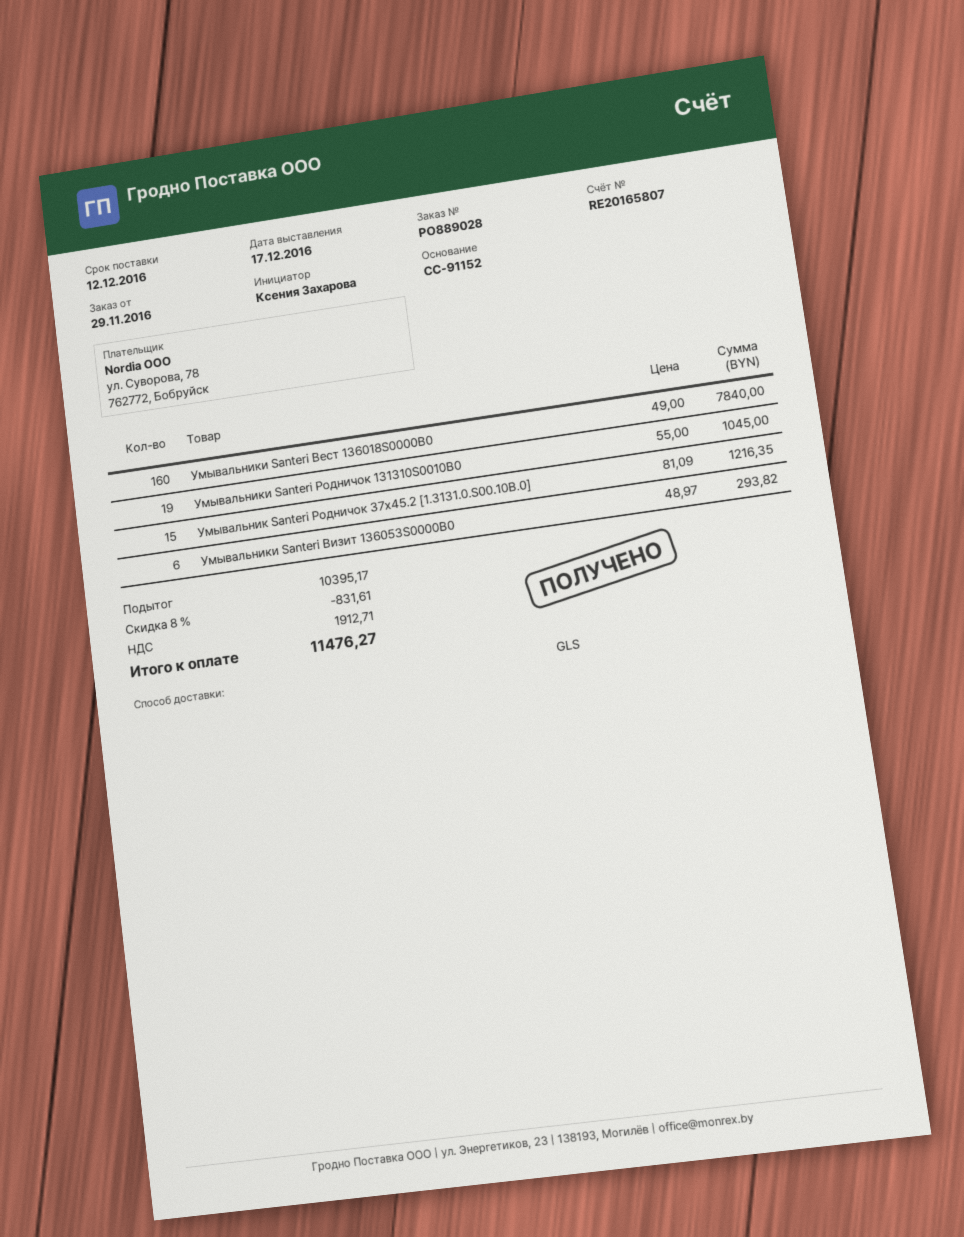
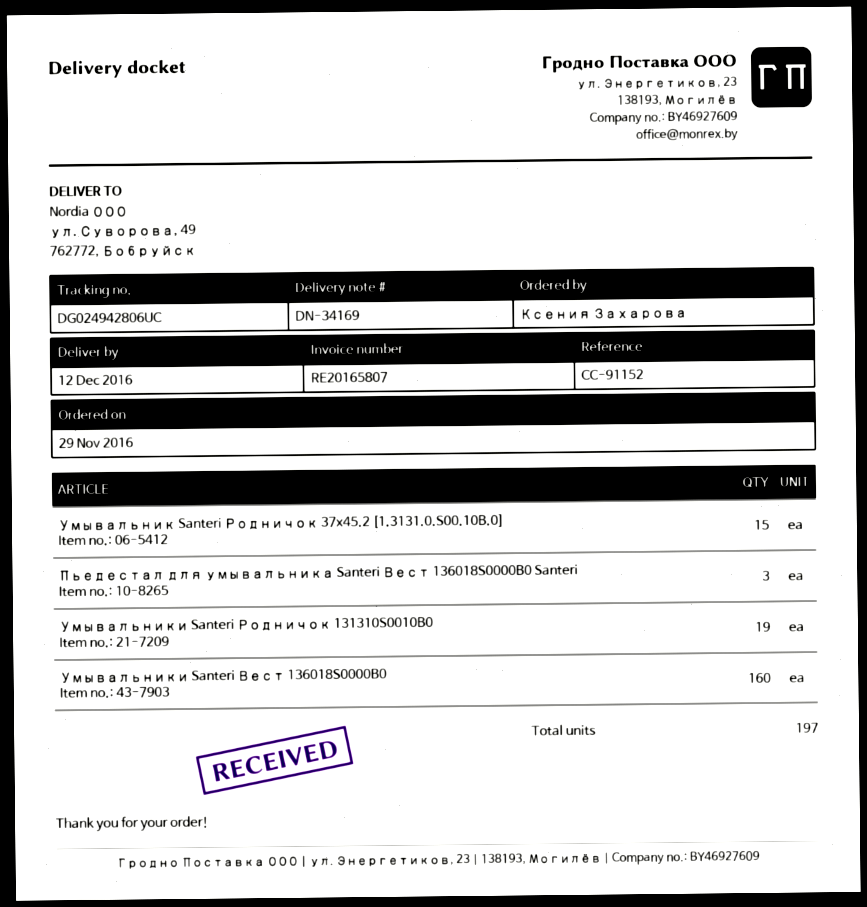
Умывальники Santeri Визит 136053S0000B0: 6 -> none
Пьедестал для умывальника Santeri Вест 136018S0000B0 Santeri: none -> 3

